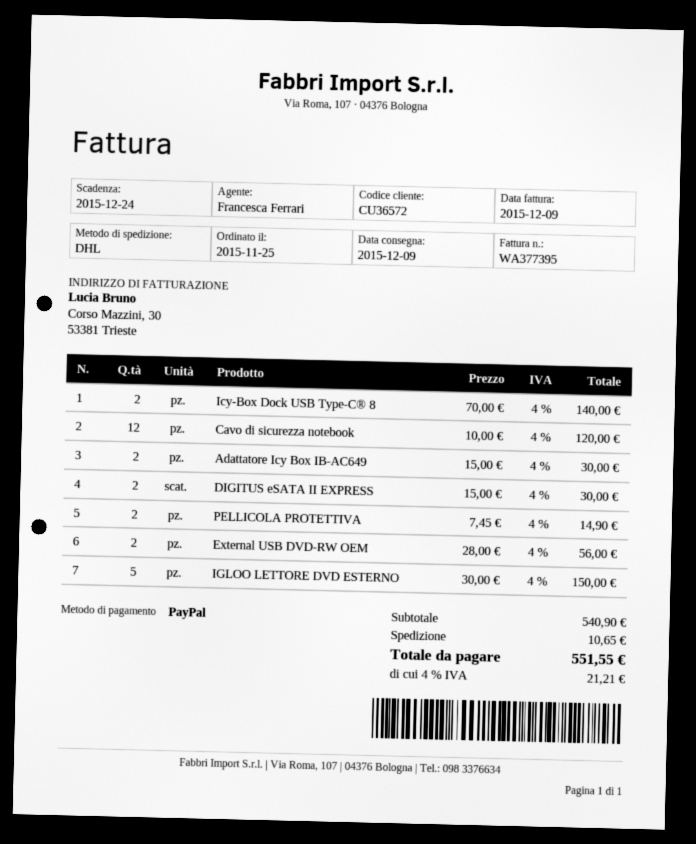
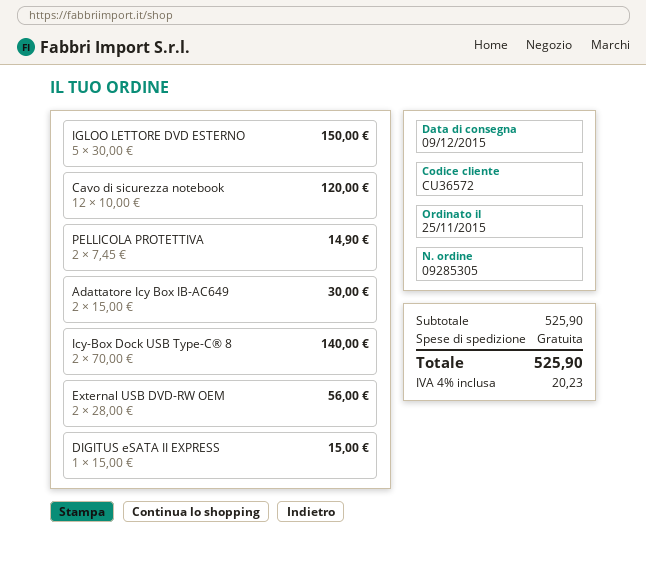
DIGITUS eSATA II EXPRESS: 2 x 15.00 = 30.00 -> 1 x 15.00 = 15.00
subtotal: 540.90 -> 525.90
shipping: 10.65 -> 0.00
tax: 4% = 21.21 -> 4% = 20.23
total: 551.55 -> 525.90

